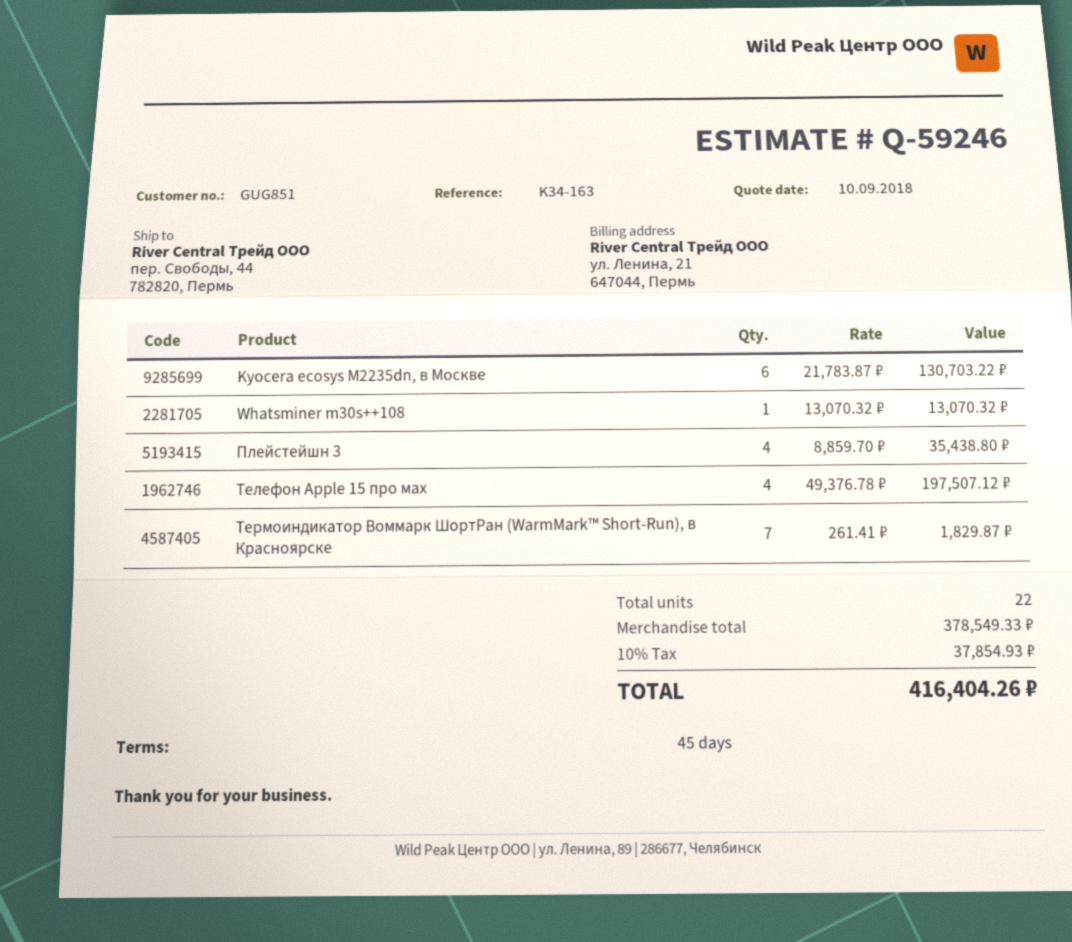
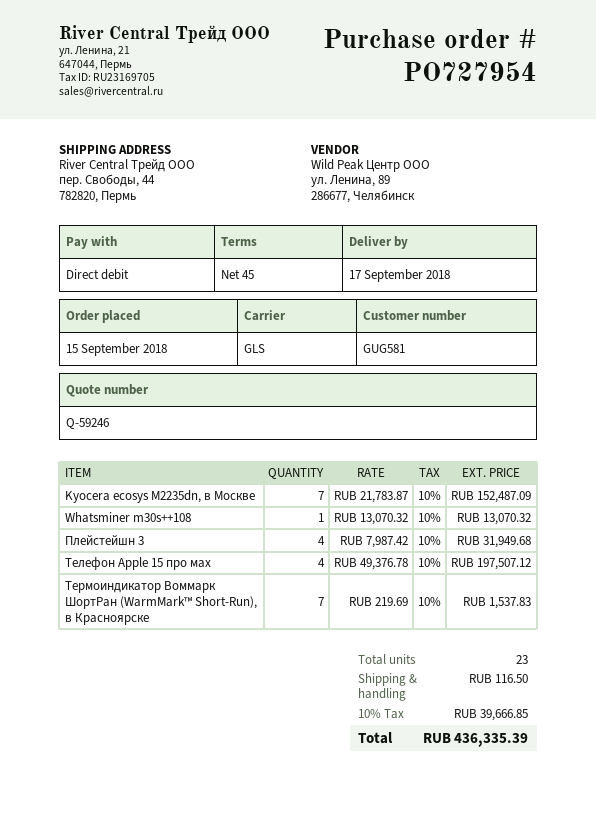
customer number: GUG851 -> GUG581
Kyocera ecosys M2235dn, в Москве: 6 x 21783.87 = 130703.22 -> 7 x 21783.87 = 152487.09
Плейстейшн 3: 4 x 8859.70 = 35438.80 -> 4 x 7987.42 = 31949.68
Термоиндикатор Воммарк ШортРан (WarmMark™ Short-Run), в Красноярске: 7 x 261.41 = 1829.87 -> 7 x 219.69 = 1537.83
total quantity: 22 -> 23
shipping: none -> 116.50
tax: 10% = 37854.93 -> 10% = 39666.85
total: 416404.26 -> 436335.39

